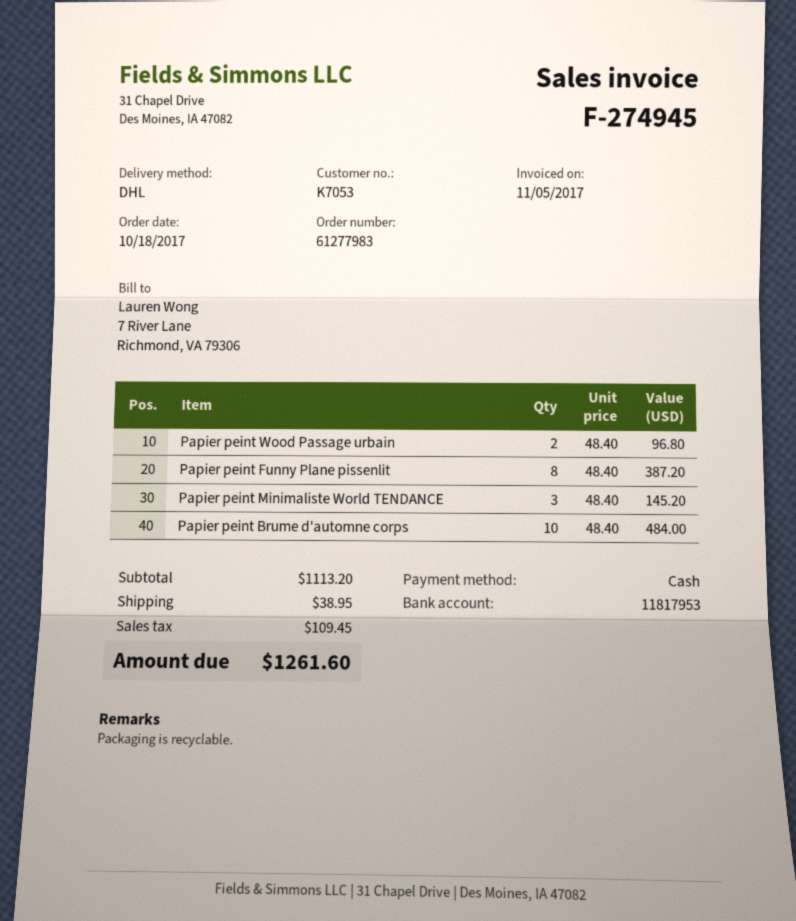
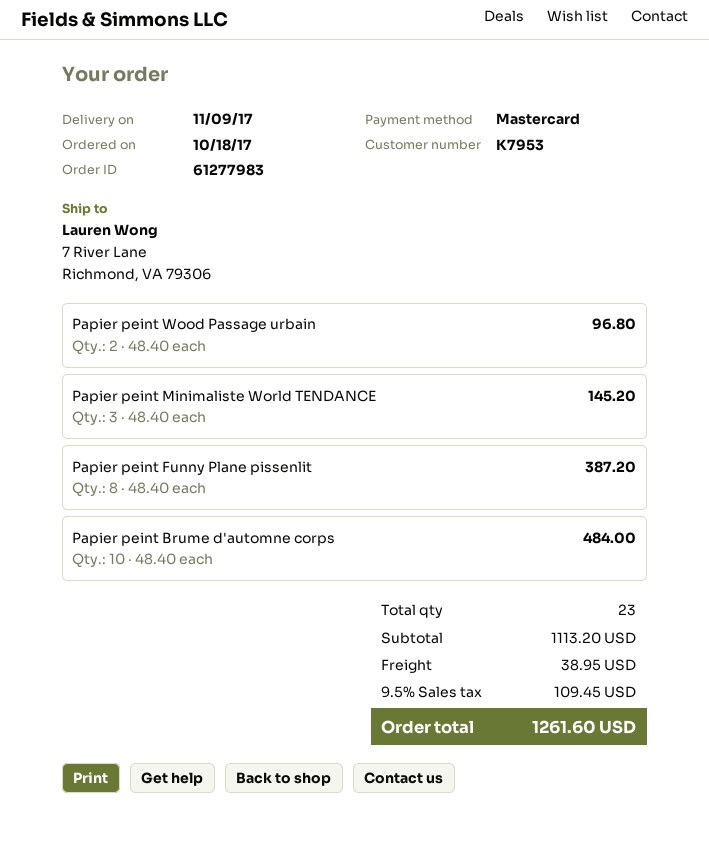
customer number: K7053 -> K7953
payment method: cash -> Mastercard

